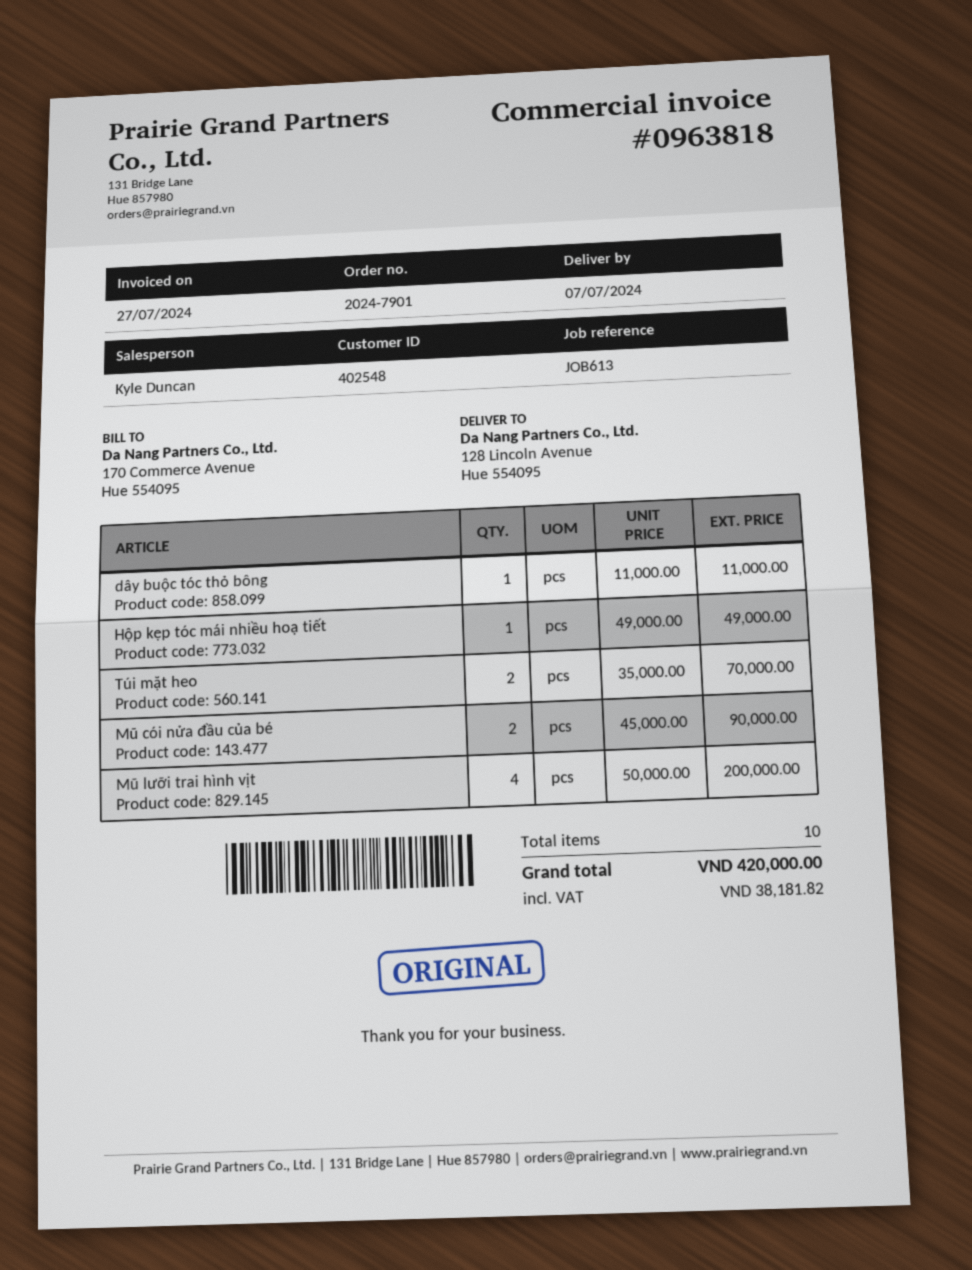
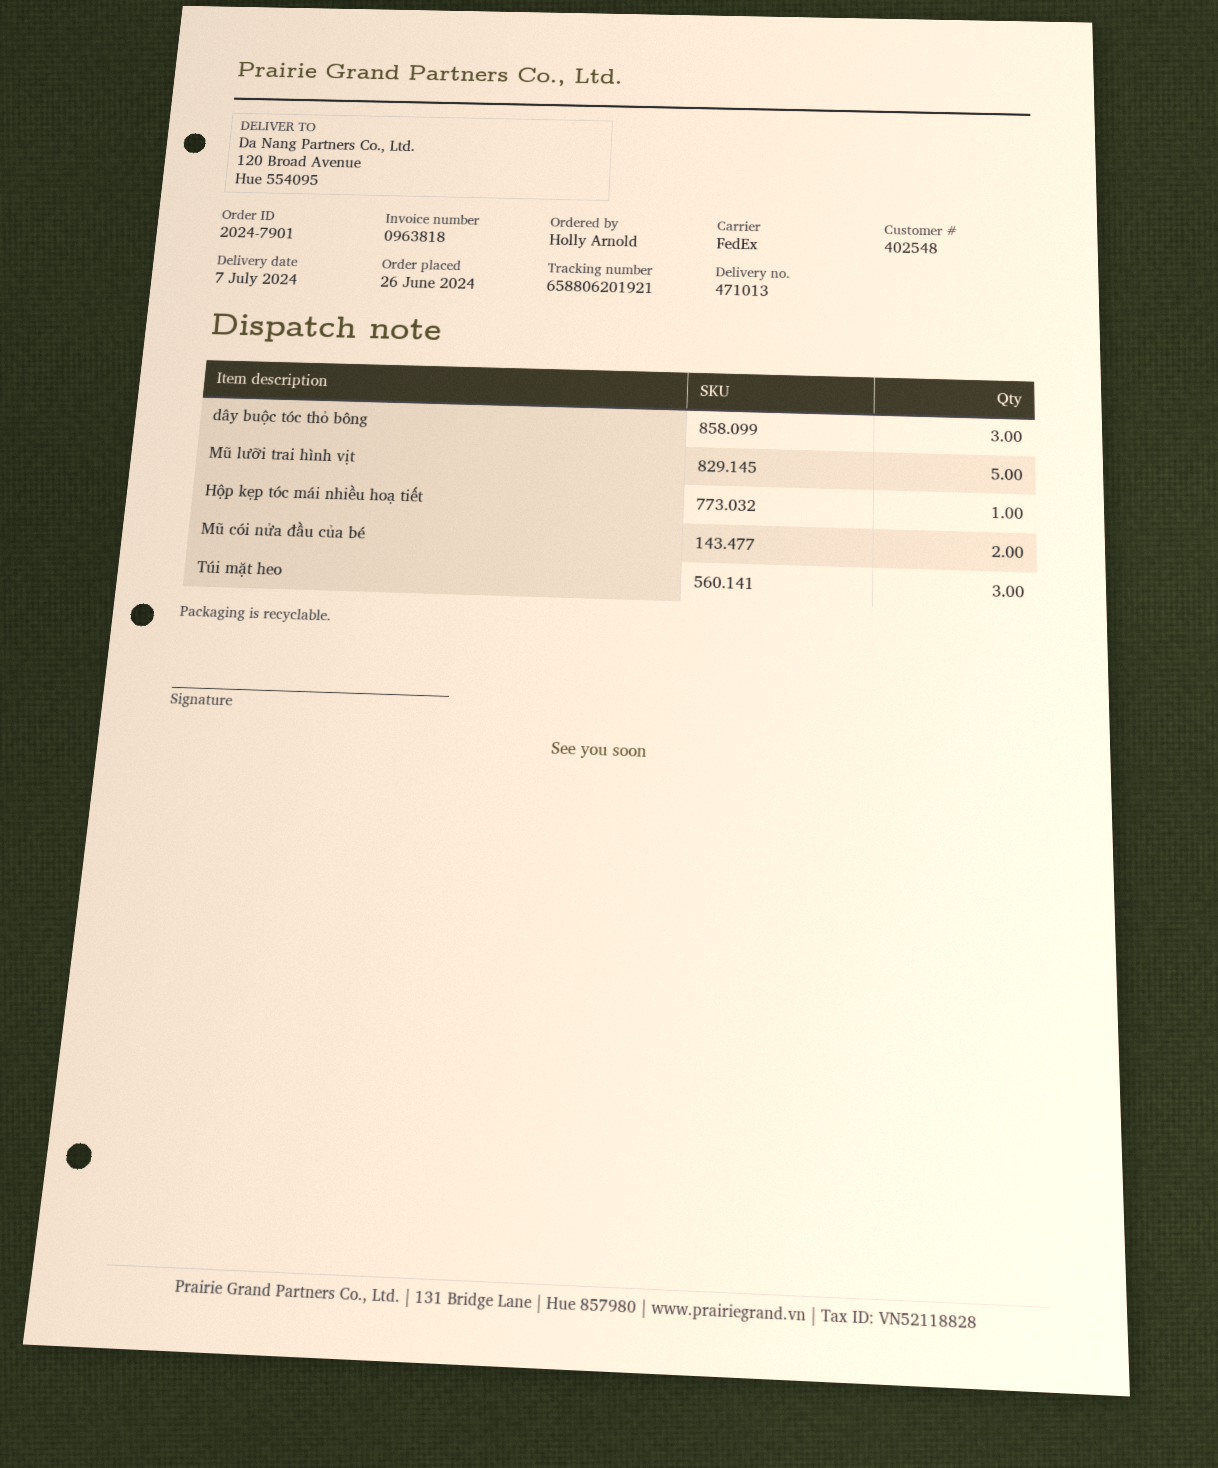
ship to: 128 Lincoln Avenue, Hue 554095 -> 120 Broad Avenue, Hue 554095
dây buộc tóc thỏ bông: 1 -> 3
Túi mặt heo: 2 -> 3
Mũ lưỡi trai hình vịt: 4 -> 5

